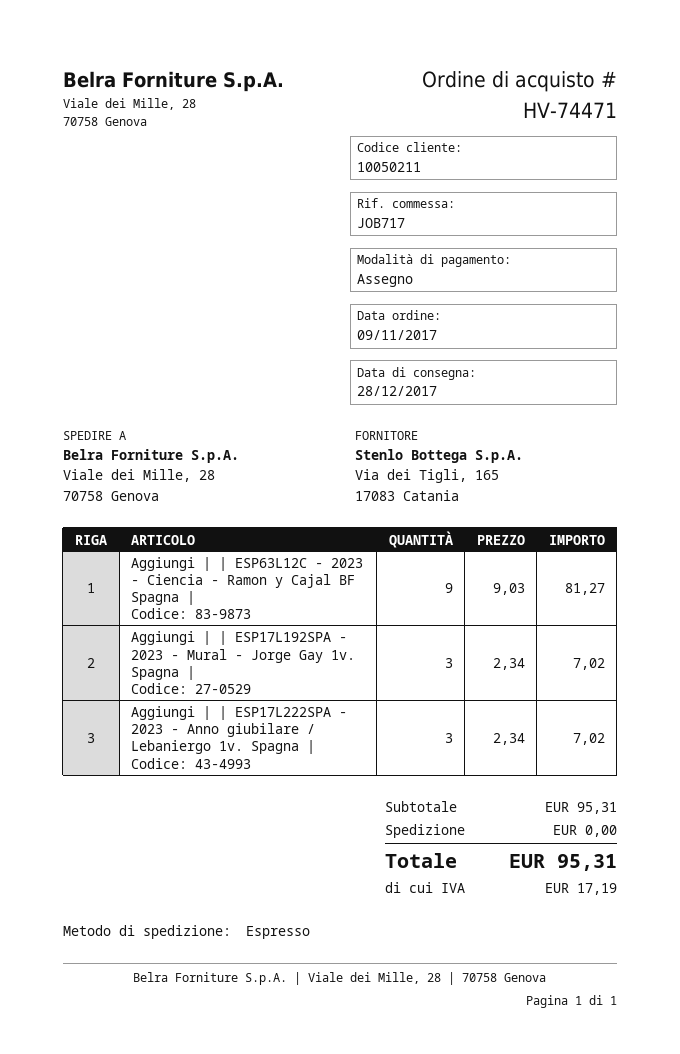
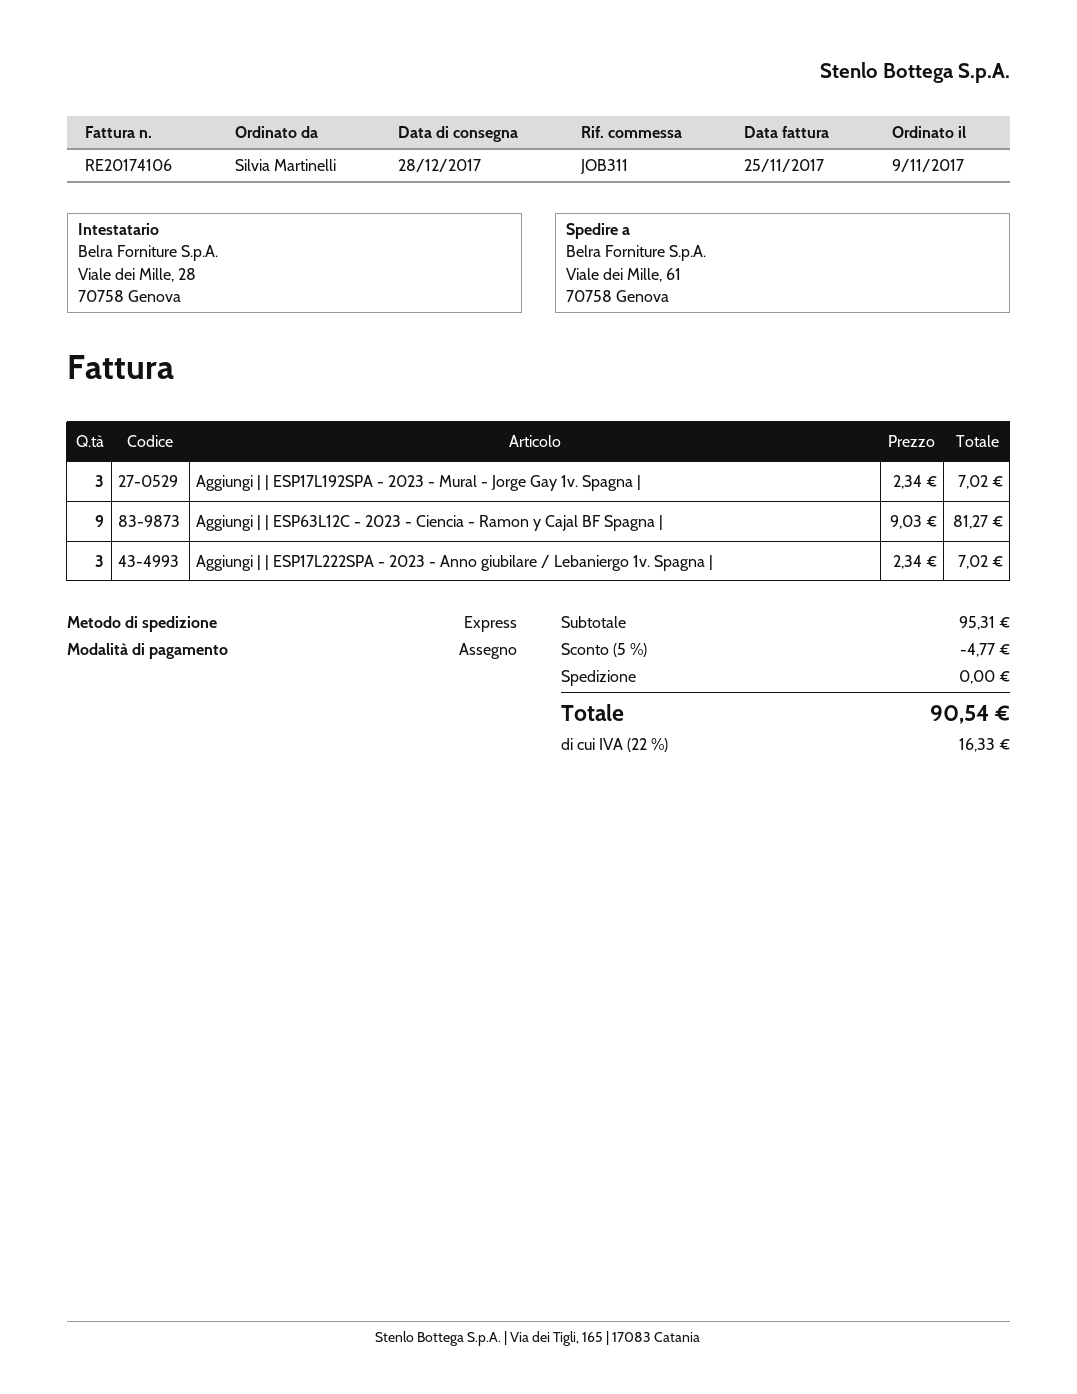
reference: JOB717 -> JOB311
ship to: Viale dei Mille, 28, 70758 Genova -> Viale dei Mille, 61, 70758 Genova
discount: none -> 5% = 4.77
tax: 17.19 -> 16.33
total: 95.31 -> 90.54

